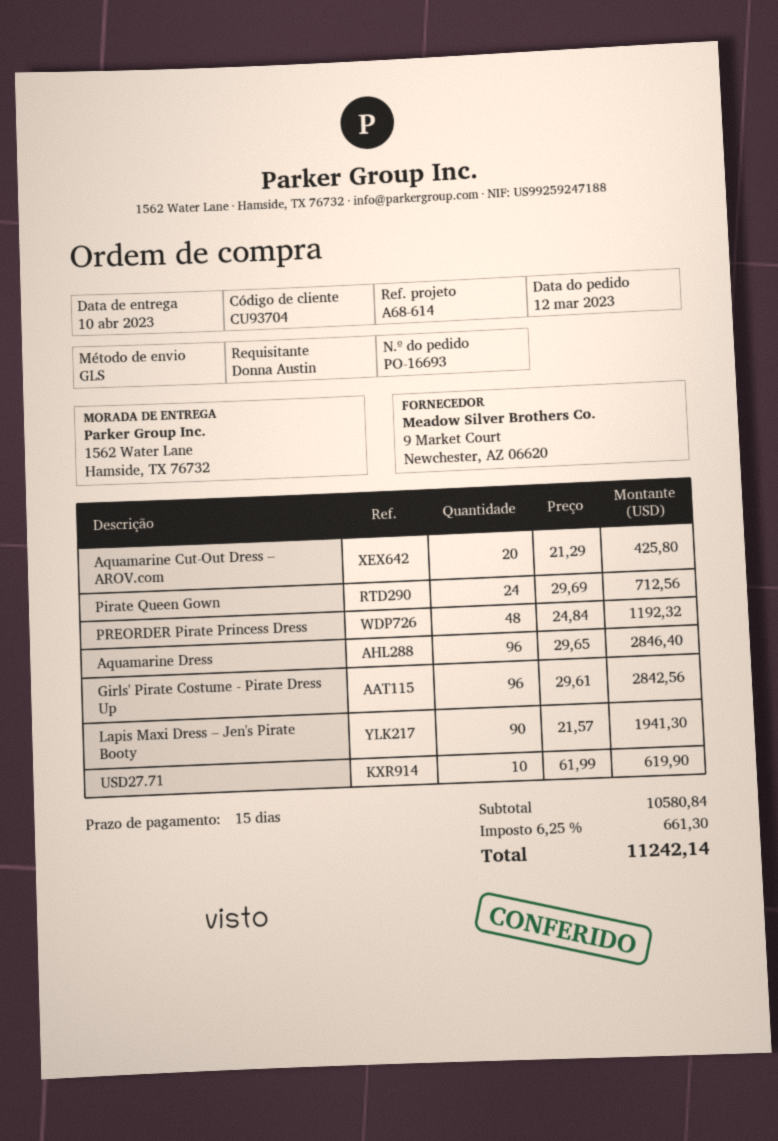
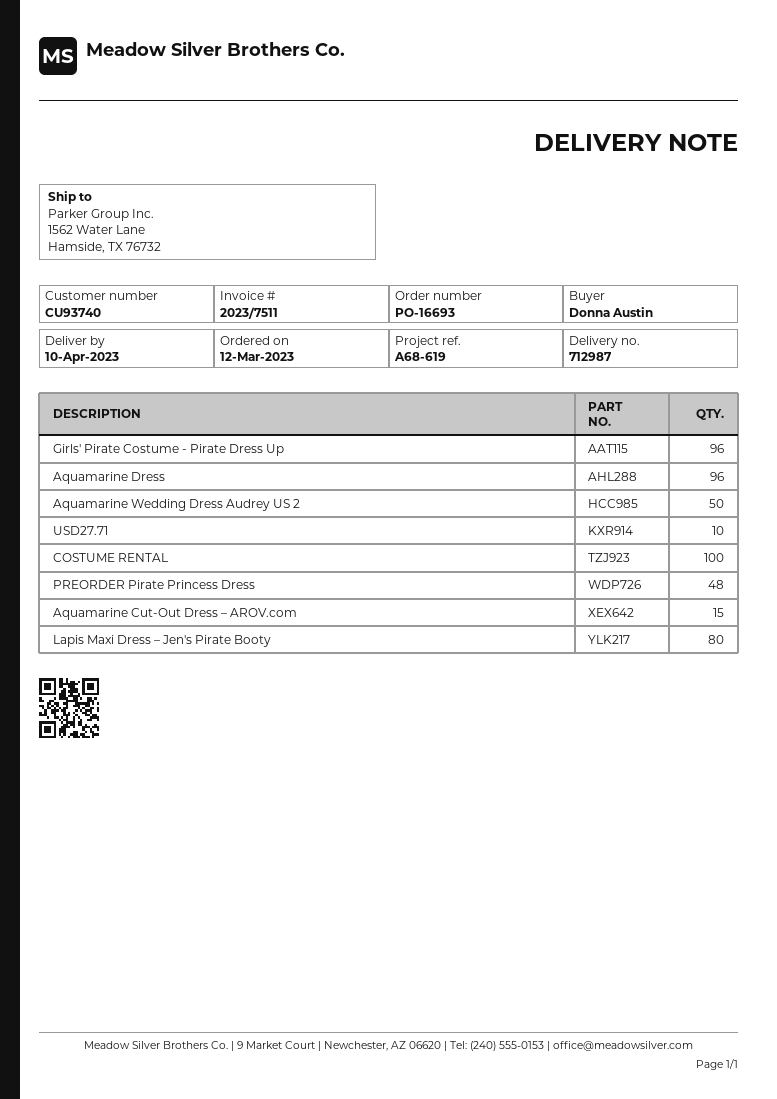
customer number: CU93704 -> CU93740
reference: A68-614 -> A68-619
Aquamarine Cut-Out Dress – AROV.com: 20 -> 15
Pirate Queen Gown: 24 -> none
Lapis Maxi Dress – Jen's Pirate Booty: 90 -> 80
Aquamarine Wedding Dress Audrey US 2: none -> 50
COSTUME RENTAL: none -> 100

